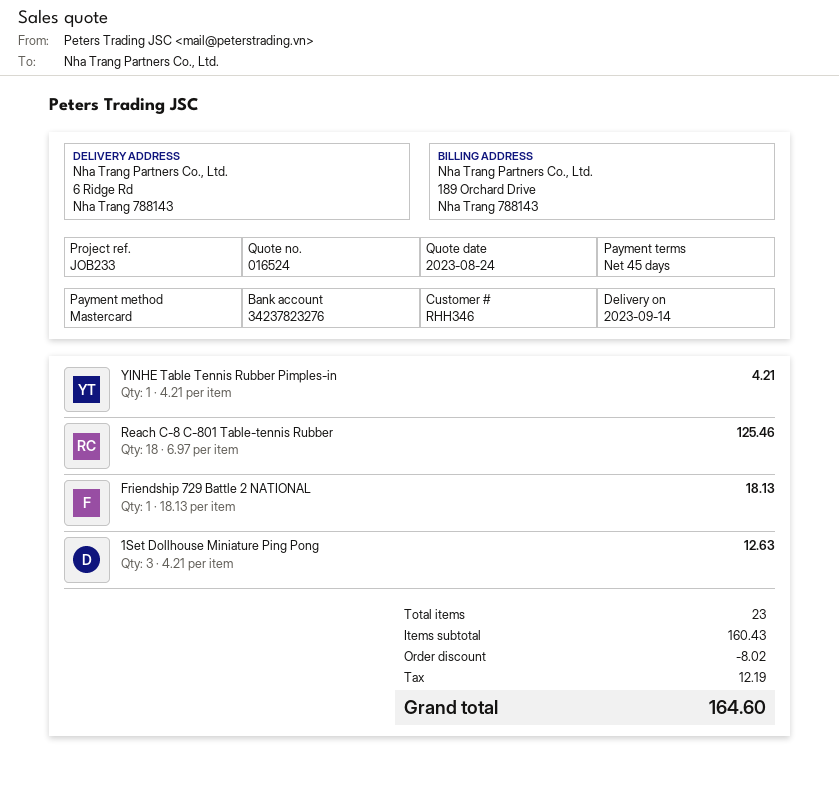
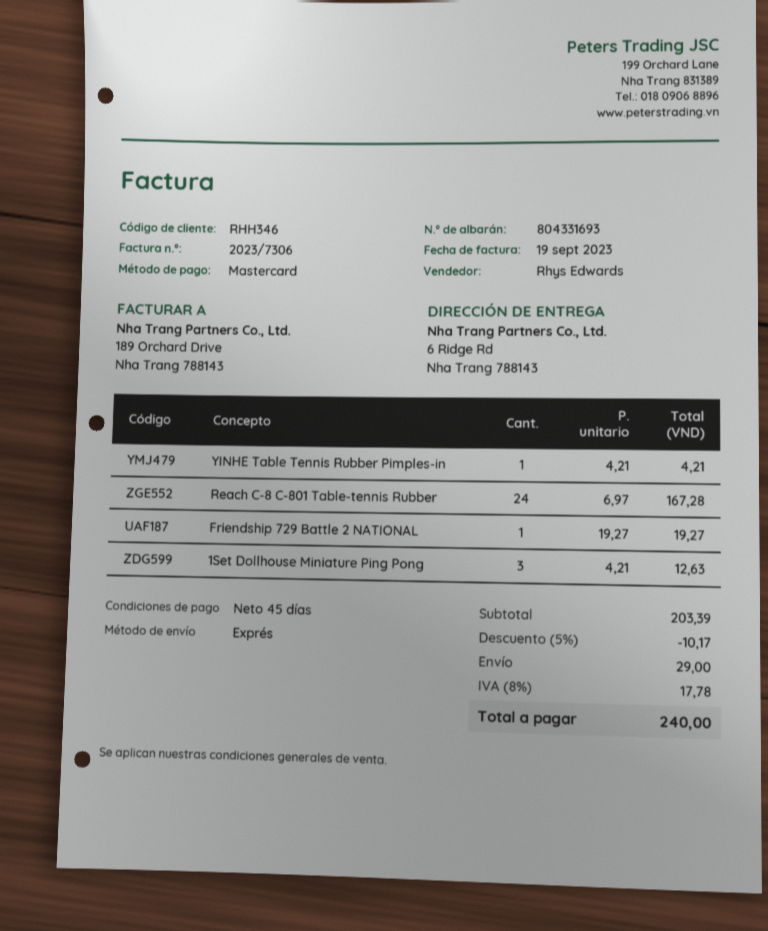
Reach C-8 C-801 Table-tennis Rubber: 18 x 6.97 = 125.46 -> 24 x 6.97 = 167.28
Friendship 729 Battle 2 NATIONAL: 1 x 18.13 = 18.13 -> 1 x 19.27 = 19.27
subtotal: 160.43 -> 203.39
discount: 8.02 -> 10.17
shipping: none -> 29.00
tax: 12.19 -> 17.78
total: 164.60 -> 240.00

